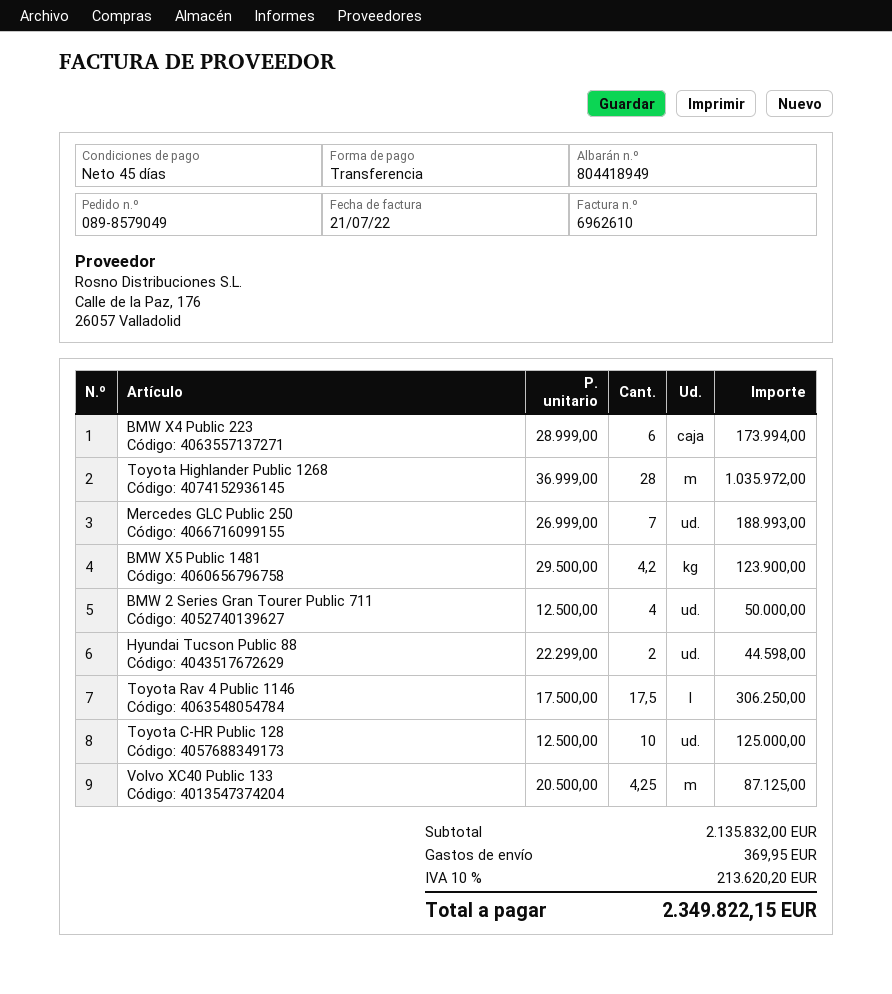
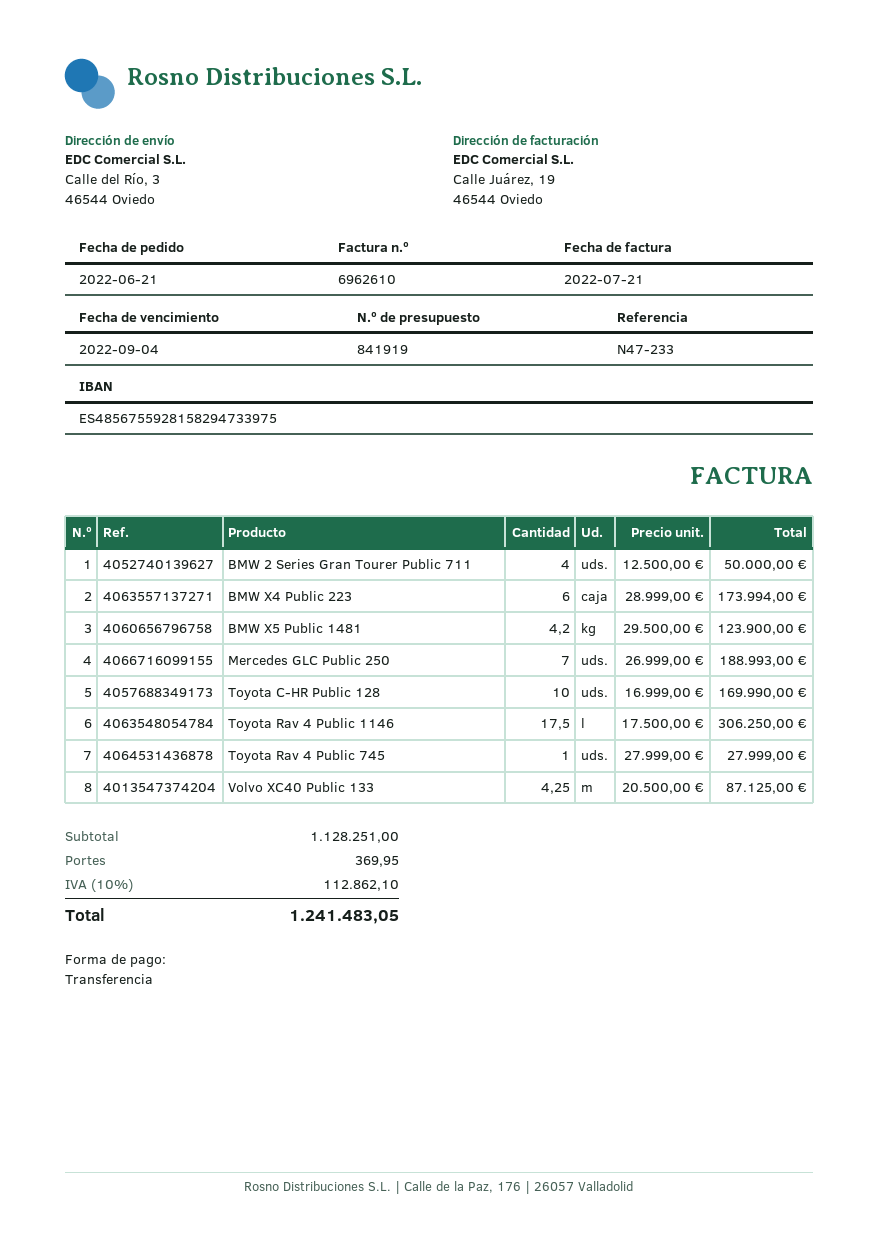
Toyota Highlander Public 1268: 28 x 36999.00 = 1035972.00 -> none
Hyundai Tucson Public 88: 2 x 22299.00 = 44598.00 -> none
Toyota C-HR Public 128: 10 x 12500.00 = 125000.00 -> 10 x 16999.00 = 169990.00
Toyota Rav 4 Public 745: none -> 1 x 27999.00 = 27999.00
subtotal: 2135832.00 -> 1128251.00
tax: 10% = 213620.20 -> 10% = 112862.10
total: 2349822.15 -> 1241483.05

